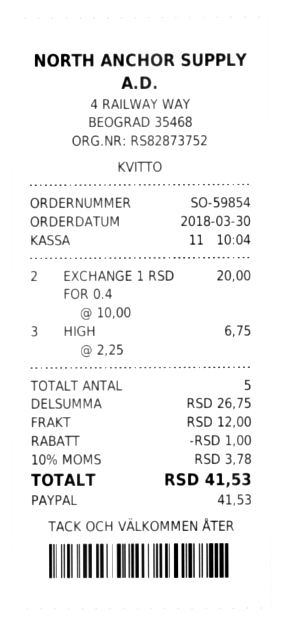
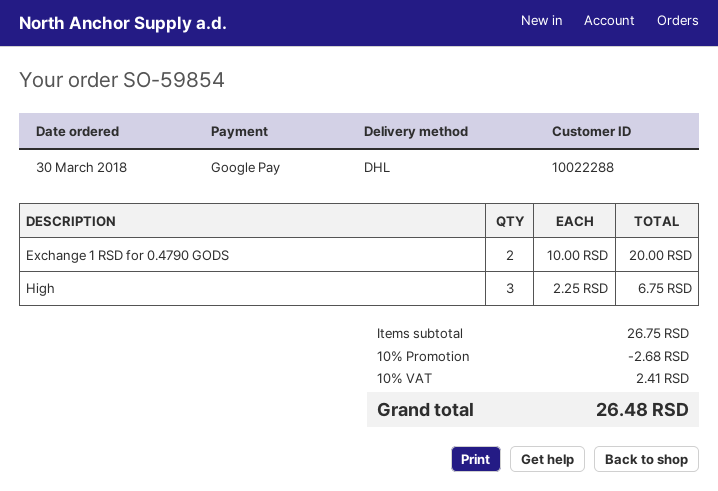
payment method: PayPal -> Google Pay
discount: 1.00 -> 2.68
shipping: 12.00 -> none
tax: 10% = 3.78 -> 10% = 2.41
total: 41.53 -> 26.48

